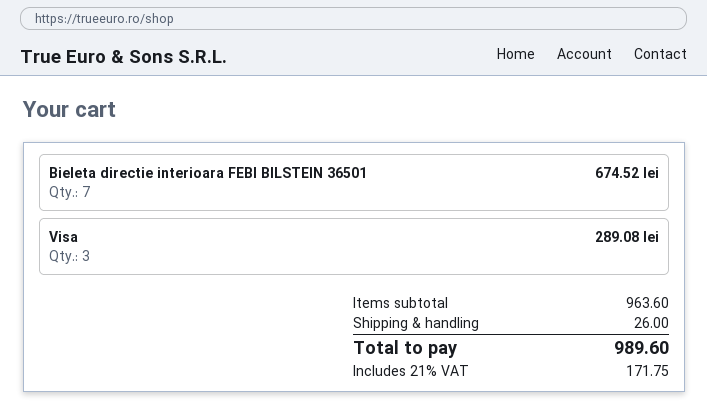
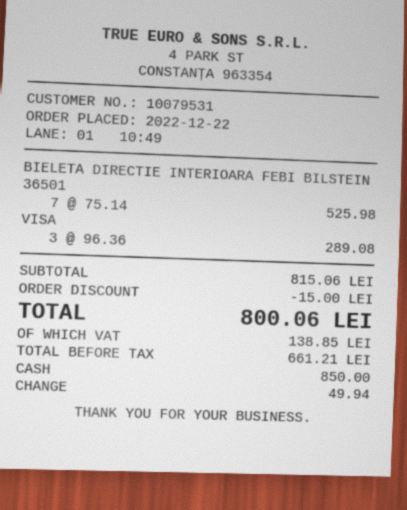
Bieleta directie interioara FEBI BILSTEIN 36501: 7 for 674.52 -> 7 for 525.98
subtotal: 963.60 -> 815.06
discount: none -> 15.00
shipping: 26.00 -> none
tax: 171.75 -> 138.85
total: 989.60 -> 800.06

